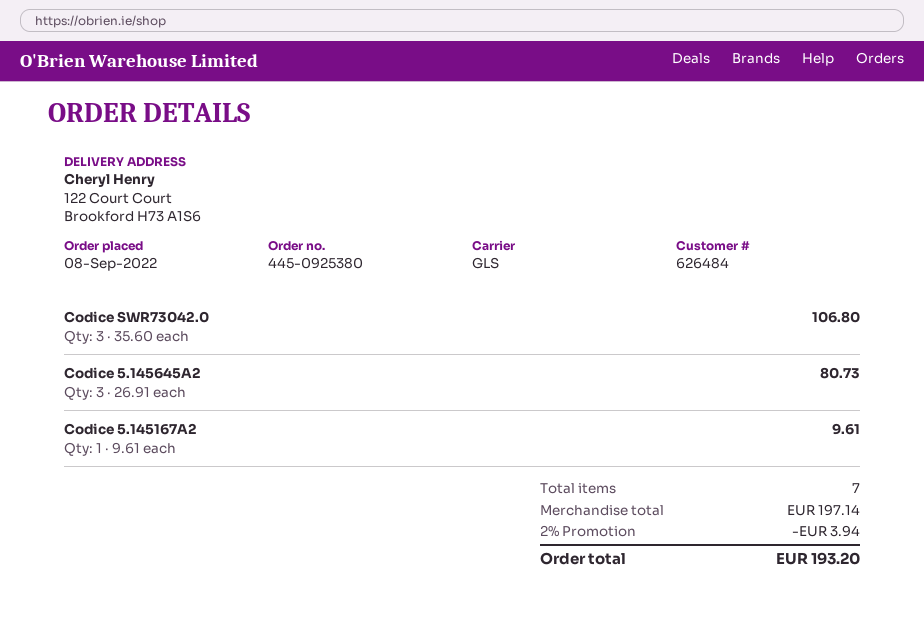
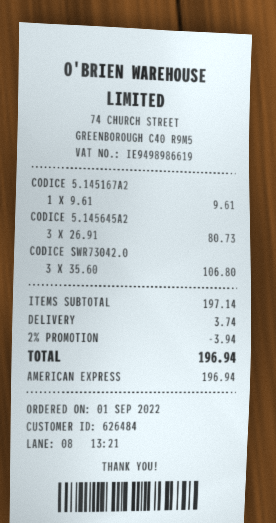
order date: 2022-09-08 -> 2022-09-01
shipping: none -> 3.74
total: 193.20 -> 196.94

